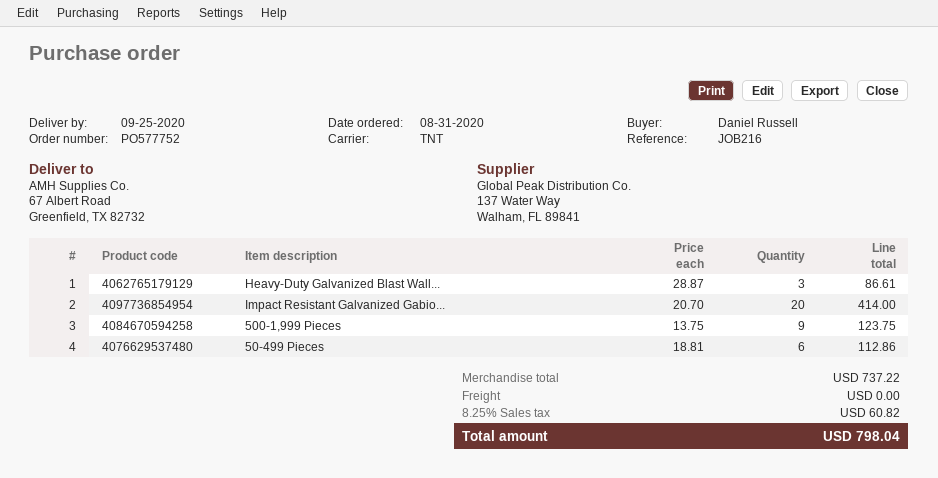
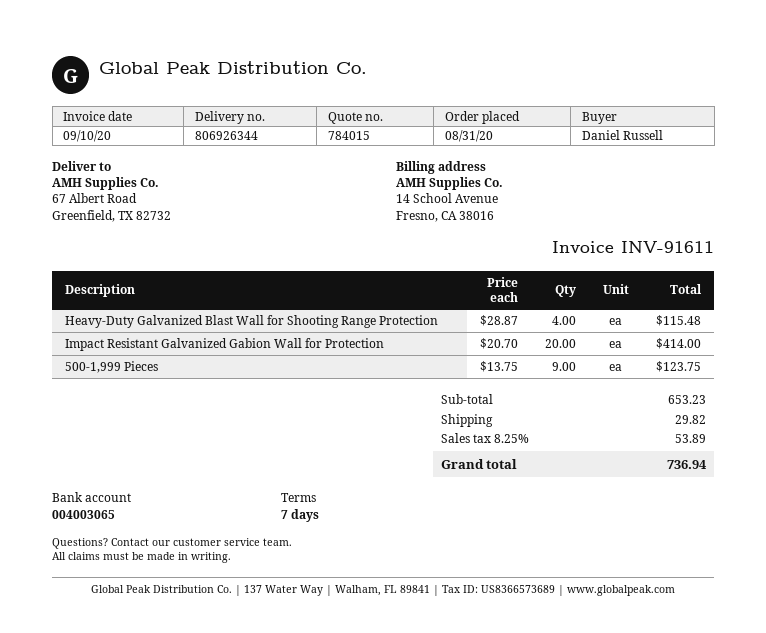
Heavy-Duty Galvanized Blast Wall...: 3 x 28.87 = 86.61 -> 4 x 28.87 = 115.48
50-499 Pieces: 6 x 18.81 = 112.86 -> none
subtotal: 737.22 -> 653.23
shipping: 0.00 -> 29.82
tax: 8.25% = 60.82 -> 8.25% = 53.89
total: 798.04 -> 736.94

